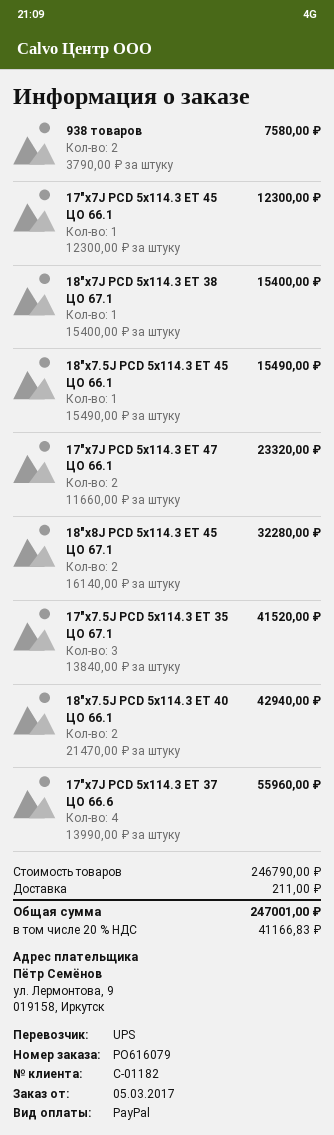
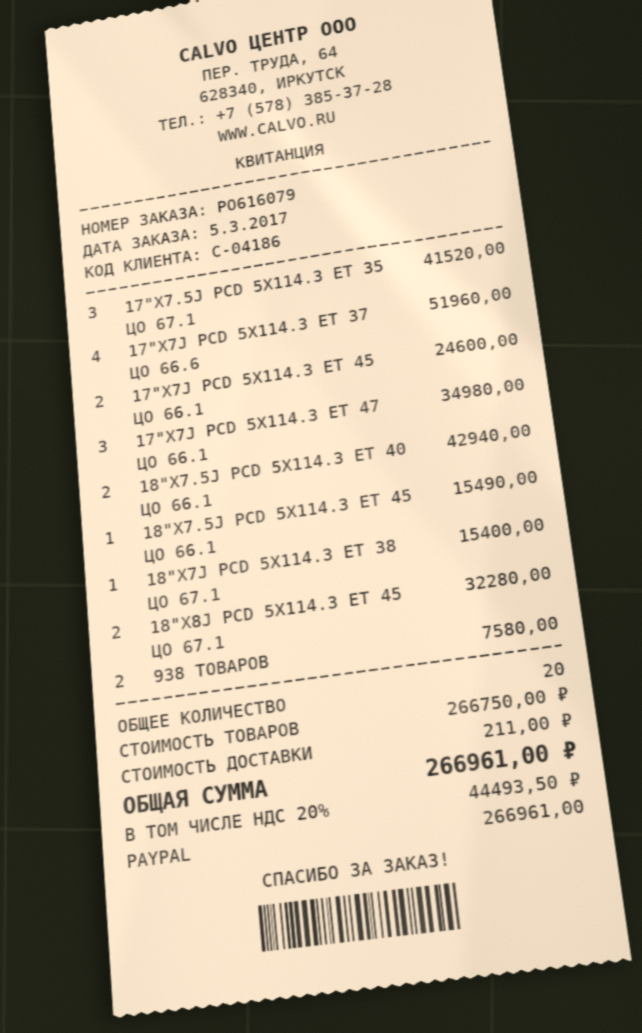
customer number: C-01182 -> C-04186
17"x7J PCD 5x114.3 ЕТ 45 ЦО 66.1: 1 for 12300.00 -> 2 for 24600.00
17"x7J PCD 5x114.3 ЕТ 47 ЦО 66.1: 2 for 23320.00 -> 3 for 34980.00
17"x7J PCD 5x114.3 ЕТ 37 ЦО 66.6: 4 for 55960.00 -> 4 for 51960.00
subtotal: 246790.00 -> 266750.00
tax: 20% = 41166.83 -> 20% = 44493.50
total: 247001.00 -> 266961.00

